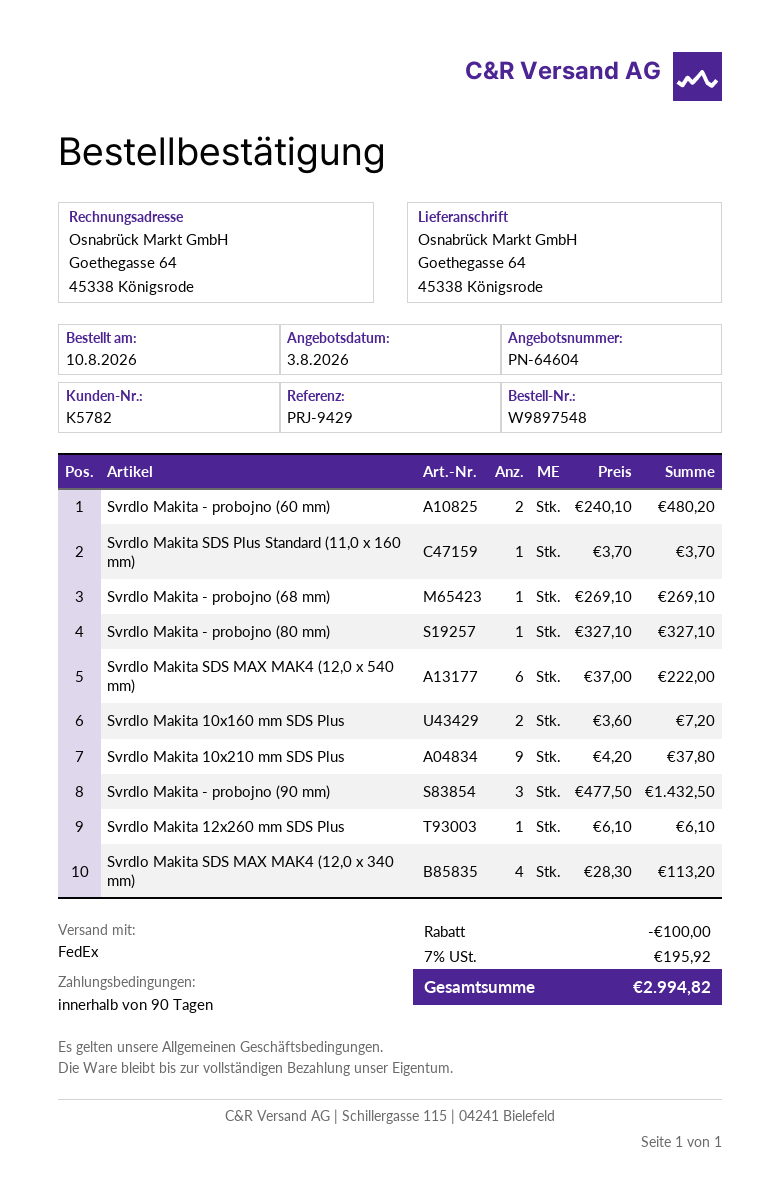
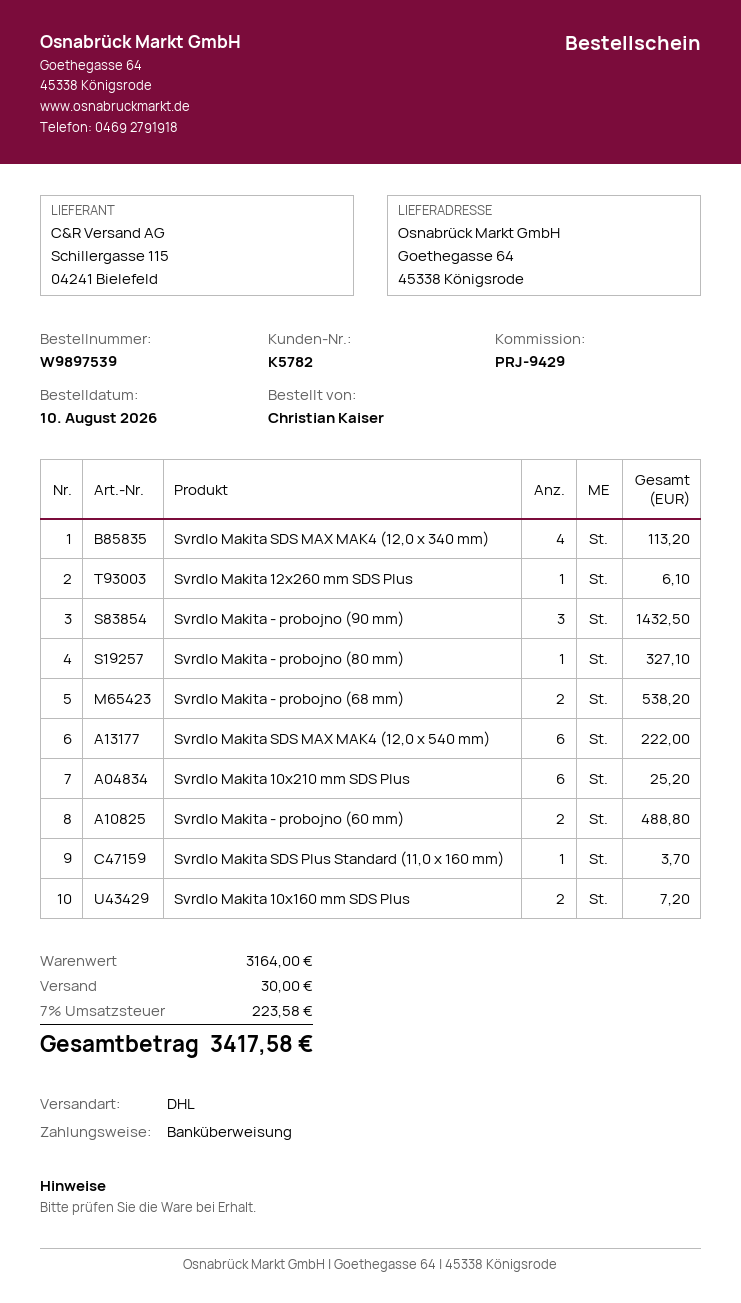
order number: W9897548 -> W9897539
shipping method: FedEx -> DHL
Svrdlo Makita - probojno (60 mm): 2 for 480.20 -> 2 for 488.80
Svrdlo Makita - probojno (68 mm): 1 for 269.10 -> 2 for 538.20
Svrdlo Makita 10x210 mm SDS Plus: 9 for 37.80 -> 6 for 25.20
discount: 100.00 -> none
shipping: none -> 30.00
tax: 7% = 195.92 -> 7% = 223.58
total: 2994.82 -> 3417.58

